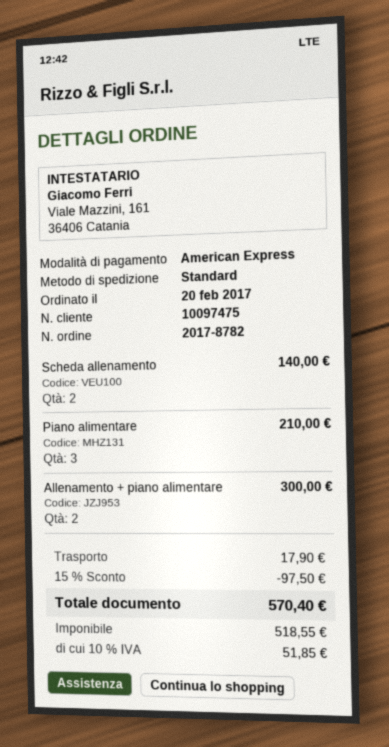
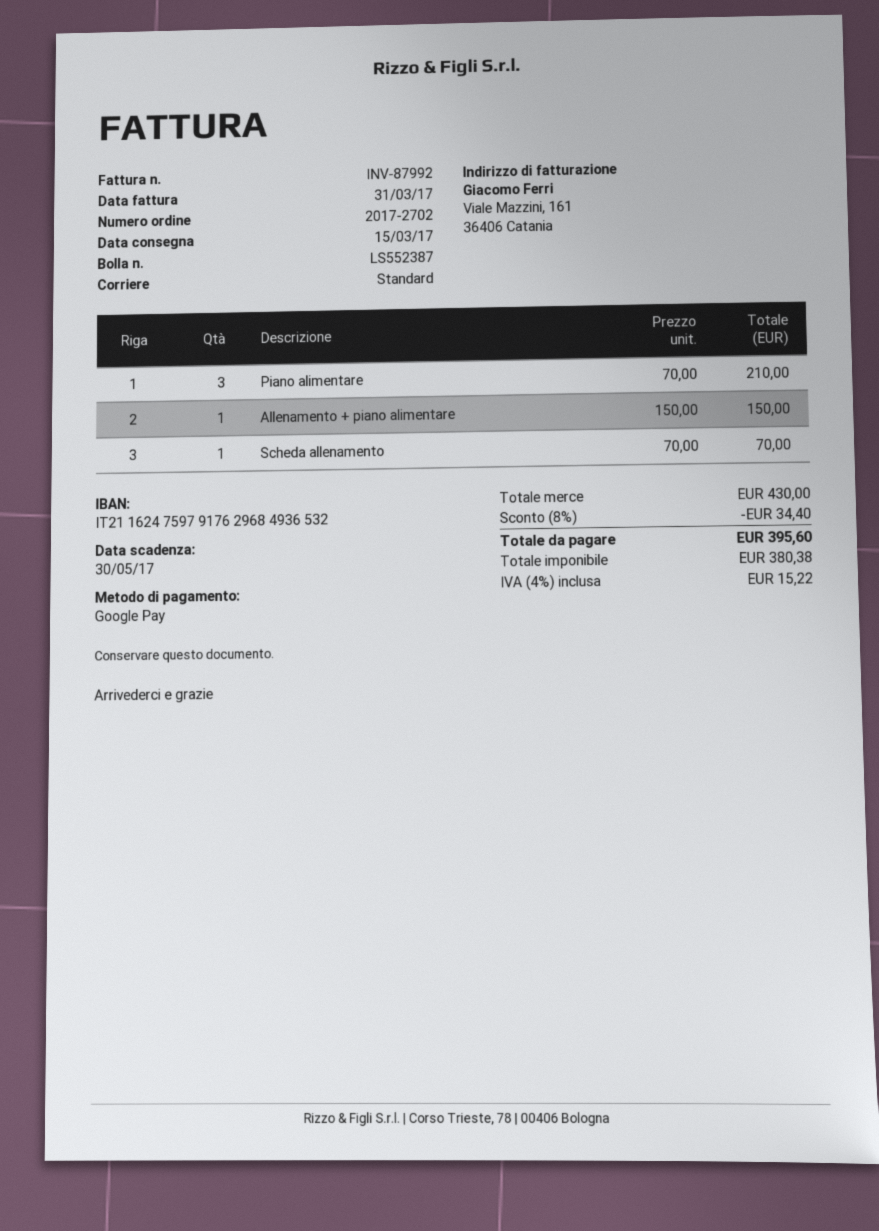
order number: 2017-8782 -> 2017-2702
payment method: American Express -> Google Pay
Scheda allenamento: 2 for 140.00 -> 1 for 70.00
Allenamento + piano alimentare: 2 for 300.00 -> 1 for 150.00
discount: 15% = 97.50 -> 8% = 34.40
shipping: 17.90 -> none
net: 518.55 -> 380.38
tax: 10% = 51.85 -> 4% = 15.22
total: 570.40 -> 395.60

